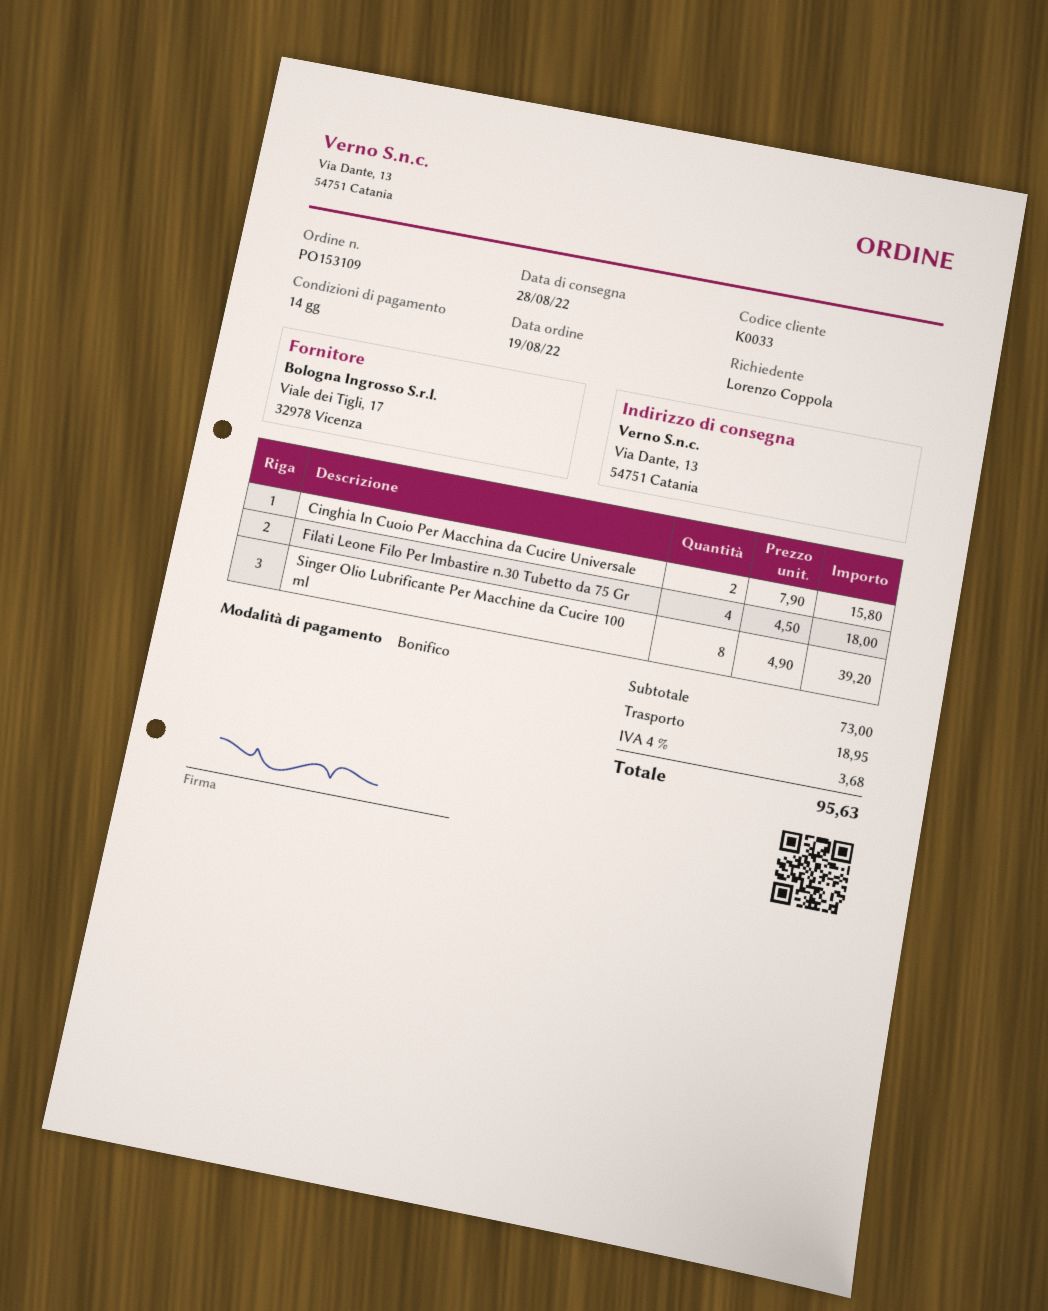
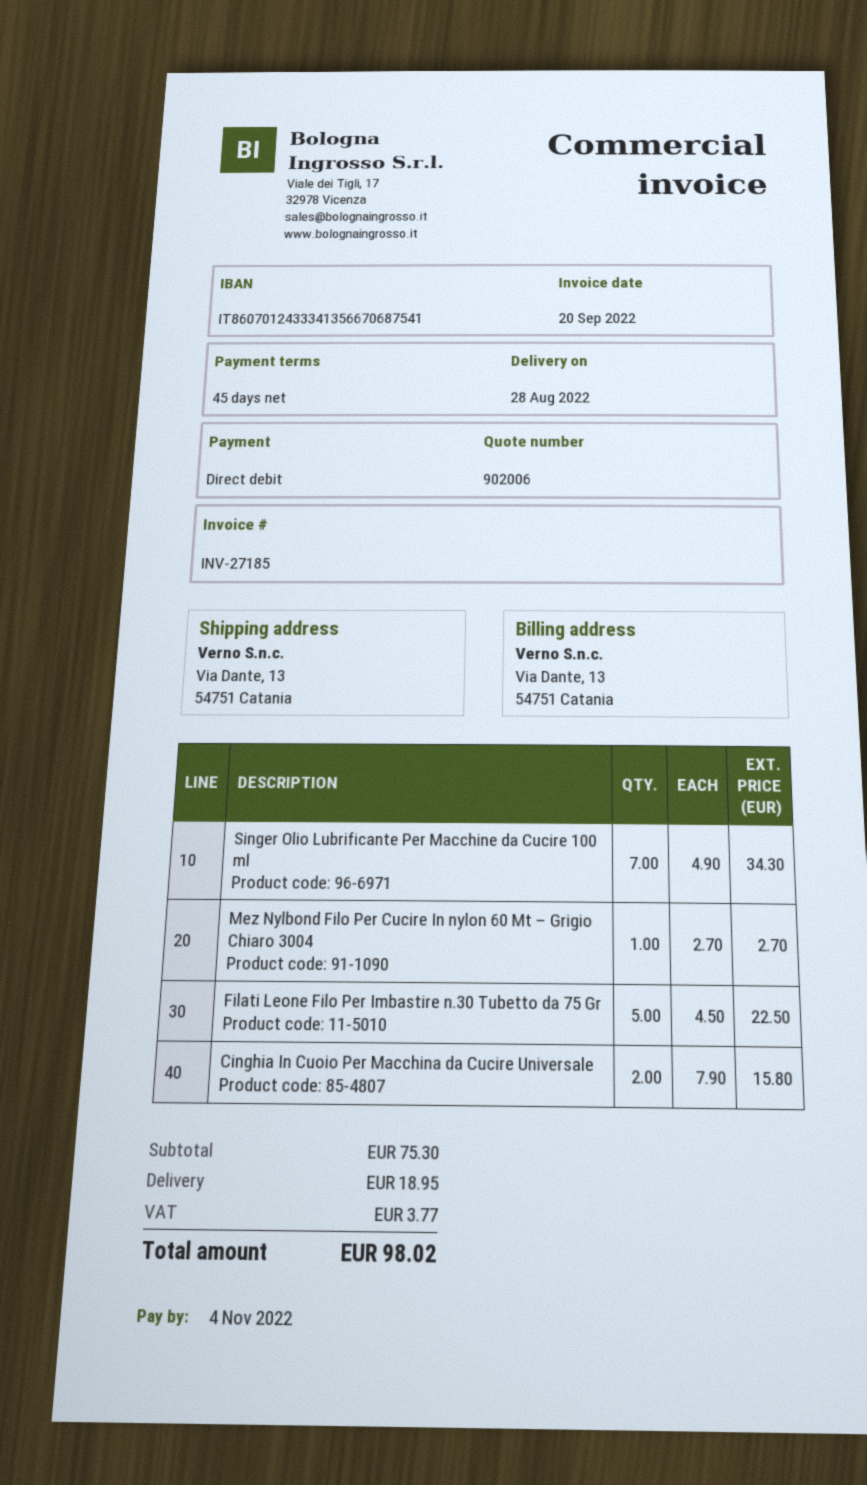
payment terms: 14 days -> 45 days
payment method: bank transfer -> direct debit
Filati Leone Filo Per Imbastire n.30 Tubetto da 75 Gr: 4 x 4.50 = 18.00 -> 5 x 4.50 = 22.50
Singer Olio Lubrificante Per Macchine da Cucire 100 ml: 8 x 4.90 = 39.20 -> 7 x 4.90 = 34.30
Mez Nylbond Filo Per Cucire In nylon 60 Mt – Grigio Chiaro 3004: none -> 1 x 2.70 = 2.70
subtotal: 73.00 -> 75.30
tax: 3.68 -> 3.77
total: 95.63 -> 98.02

